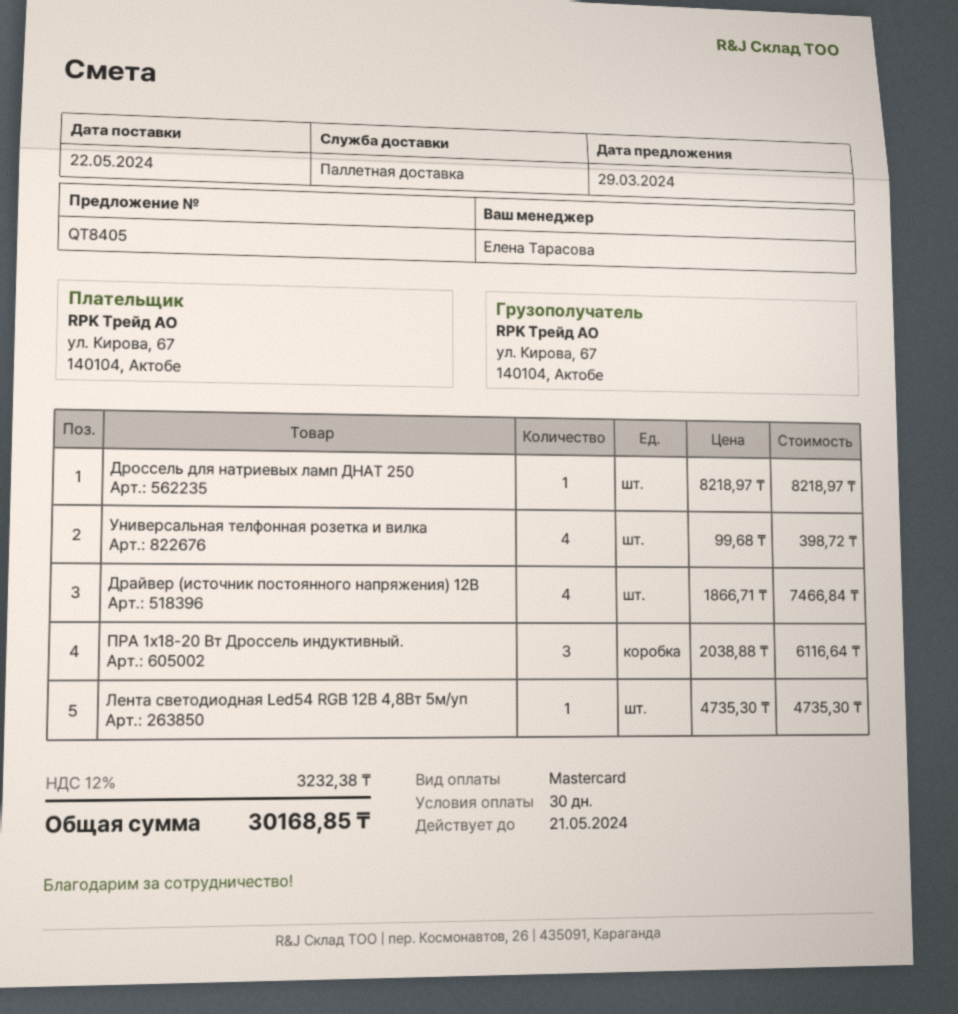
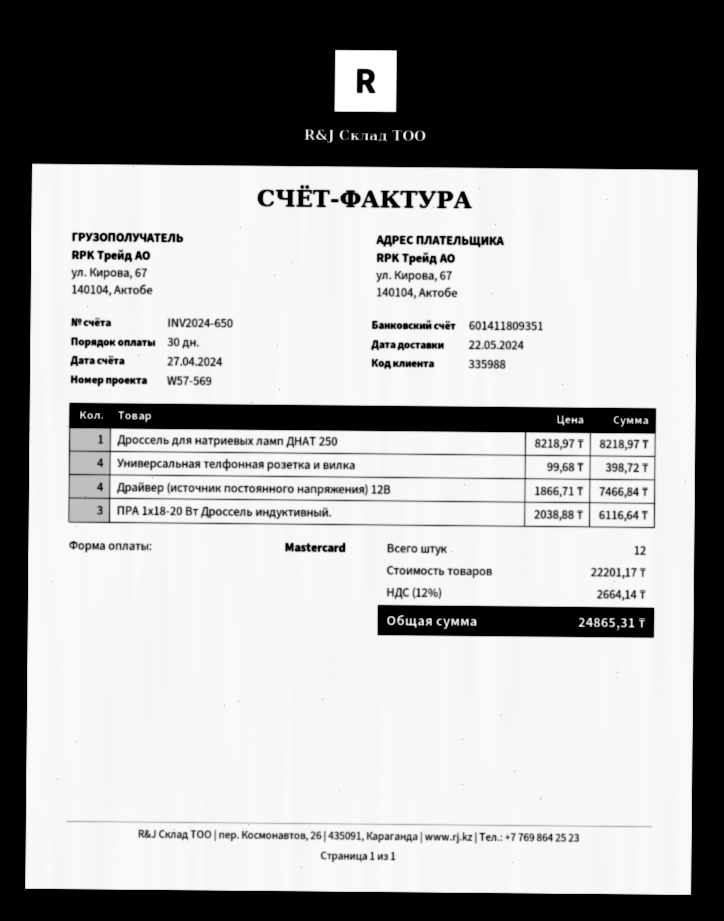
Лента светодиодная Led54 RGB 12В 4,8Вт 5м/уп: 1 x 4735.30 = 4735.30 -> none
tax: 12% = 3232.38 -> 12% = 2664.14
total: 30168.85 -> 24865.31

